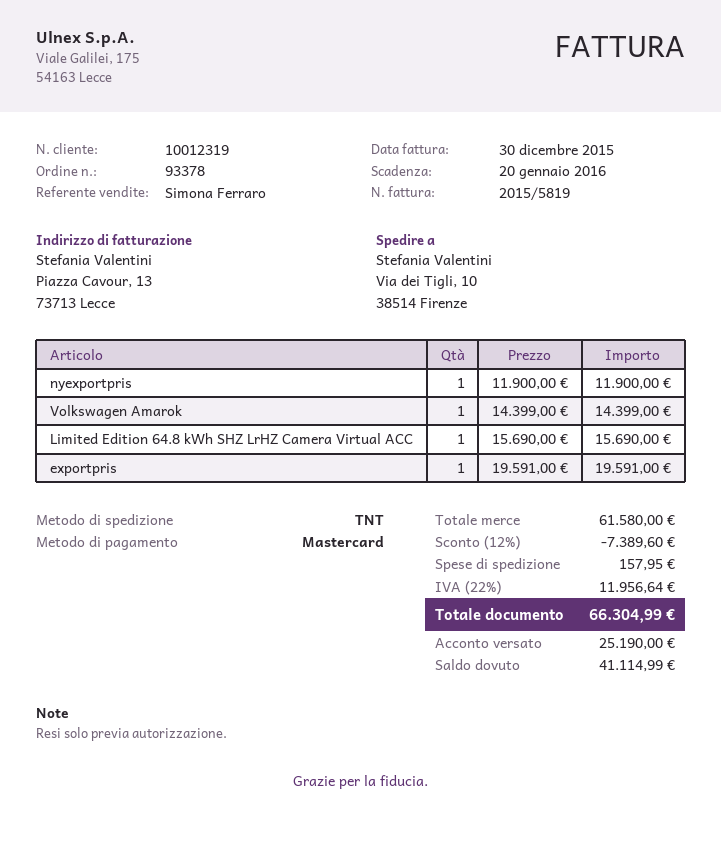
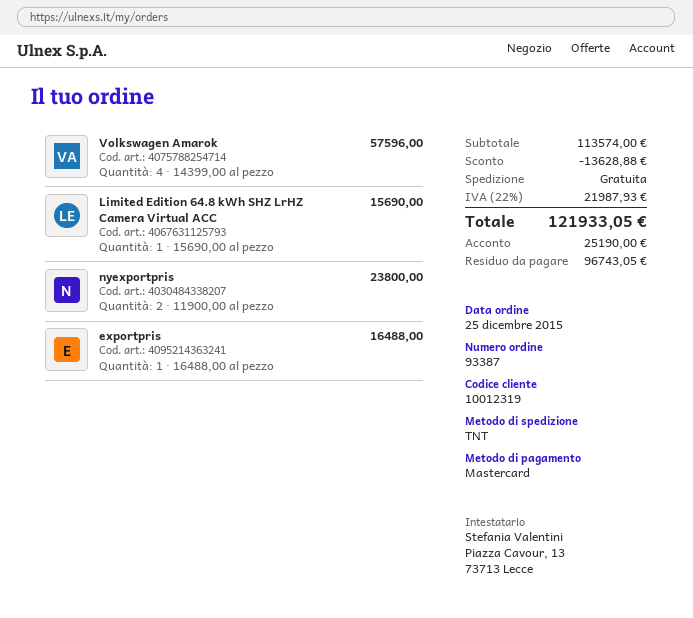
order number: 93378 -> 93387
nyexportpris: 1 x 11900.00 = 11900.00 -> 2 x 11900.00 = 23800.00
Volkswagen Amarok: 1 x 14399.00 = 14399.00 -> 4 x 14399.00 = 57596.00
exportpris: 1 x 19591.00 = 19591.00 -> 1 x 16488.00 = 16488.00
subtotal: 61580.00 -> 113574.00
discount: 7389.60 -> 13628.88
shipping: 157.95 -> 0.00
tax: 22% = 11956.64 -> 22% = 21987.93
total: 66304.99 -> 121933.05
balance: 41114.99 -> 96743.05

